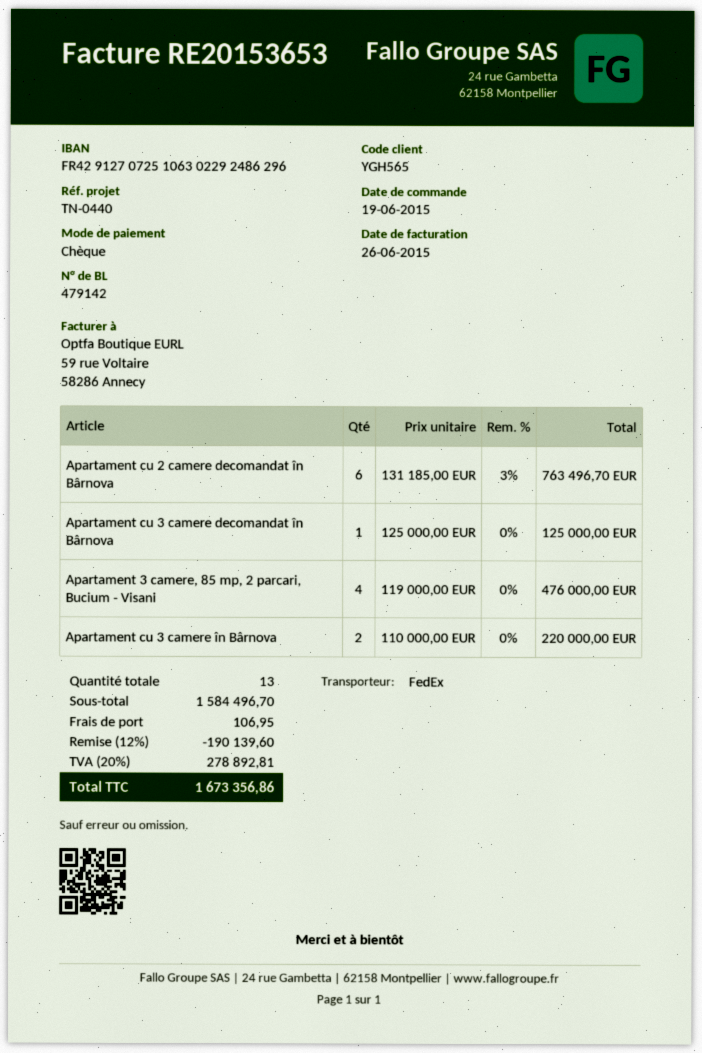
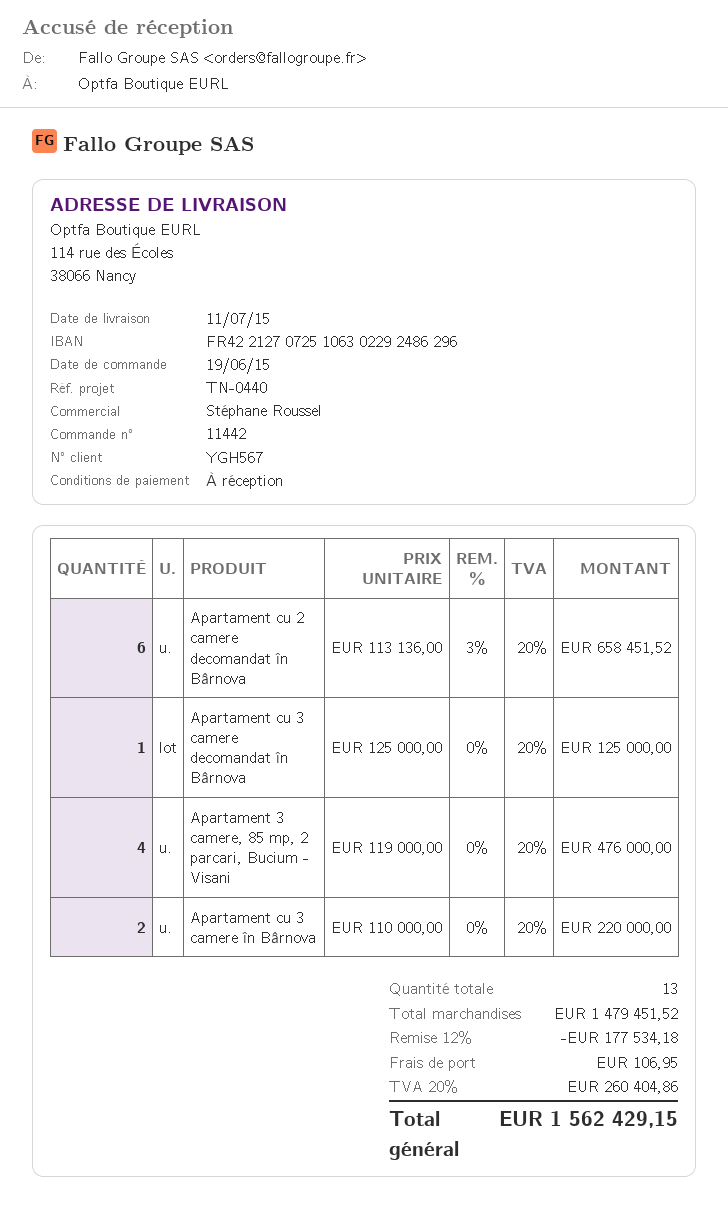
customer number: YGH565 -> YGH567
bank account: FR4291270725106302292486296 -> FR4221270725106302292486296
Apartament cu 2 camere decomandat în Bârnova: 6 x 131185.00 - 3% = 763496.70 -> 6 x 113136.00 - 3% = 658451.52
subtotal: 1584496.70 -> 1479451.52
discount: 12% = 190139.60 -> 12% = 177534.18
tax: 20% = 278892.81 -> 20% = 260404.86
total: 1673356.86 -> 1562429.15

